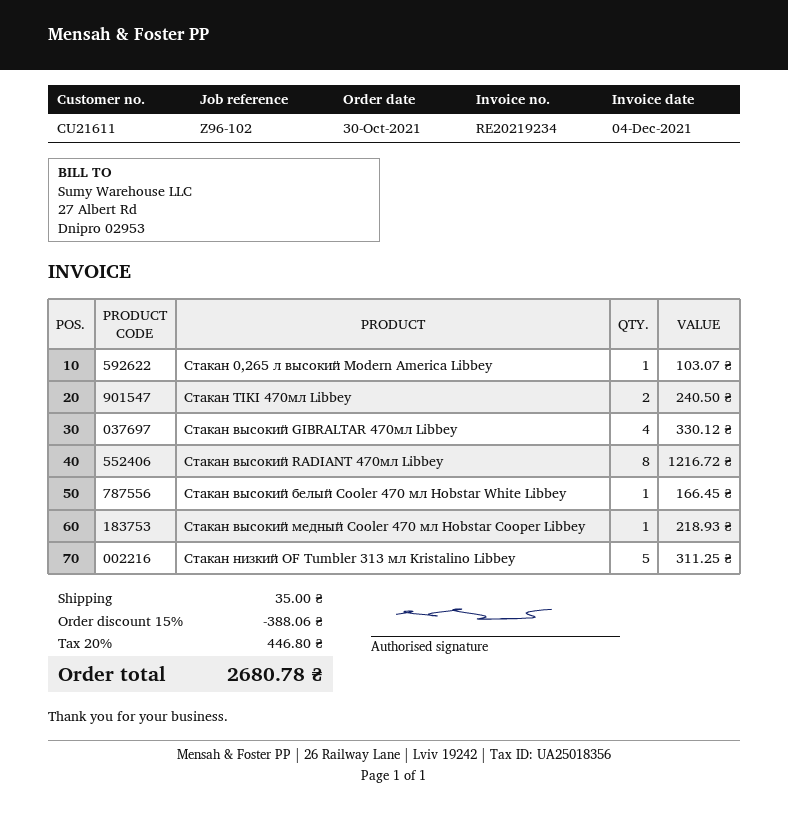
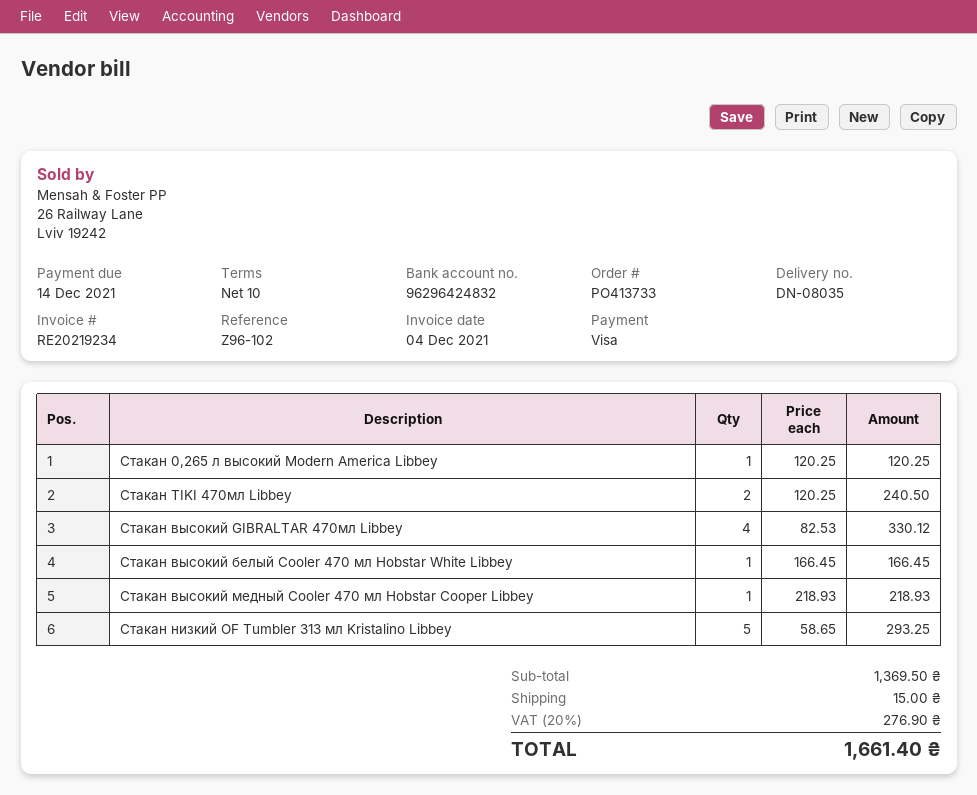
Стакан 0,265 л высокий Modern America Libbey: 1 for 103.07 -> 1 for 120.25
Стакан высокий RADIANT 470мл Libbey: 8 for 1216.72 -> none
Стакан низкий OF Tumbler 313 мл Kristalino Libbey: 5 for 311.25 -> 5 for 293.25
discount: 15% = 388.06 -> none
shipping: 35.00 -> 15.00
tax: 20% = 446.80 -> 20% = 276.90
total: 2680.78 -> 1661.40

